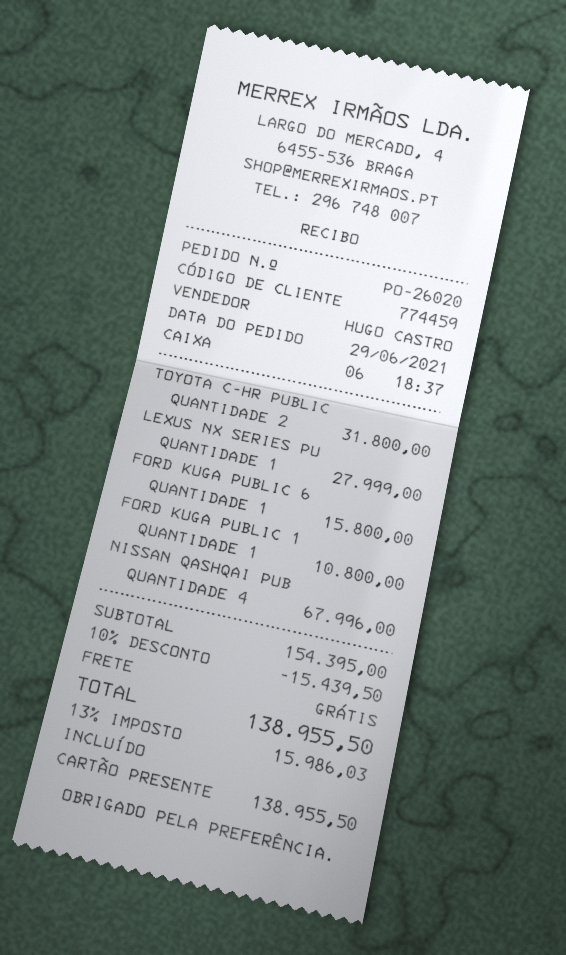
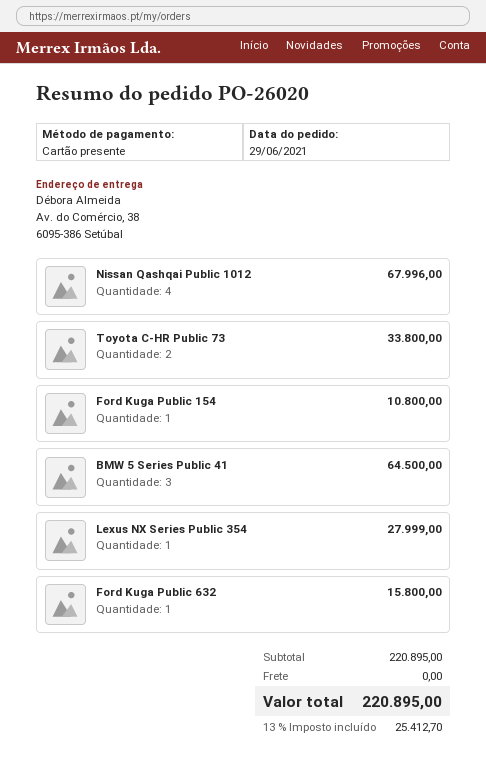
TOYOTA C-HR PUBLIC: 2 for 31800.00 -> 2 for 33800.00
BMW 5 Series Public 41: none -> 3 for 64500.00
subtotal: 154395.00 -> 220895.00
discount: 10% = 15439.50 -> none
tax: 13% = 15986.03 -> 13% = 25412.70
total: 138955.50 -> 220895.00

